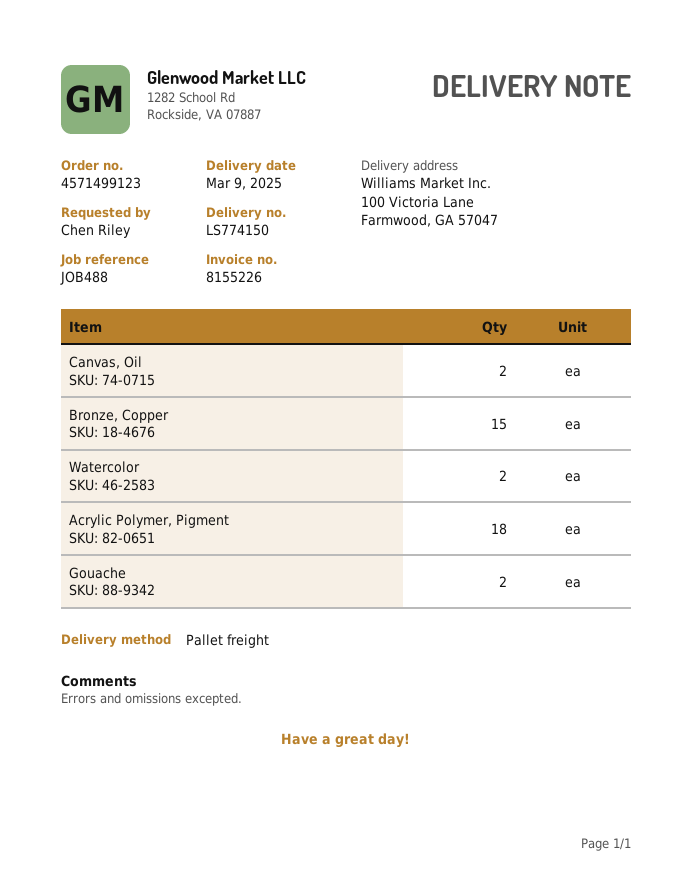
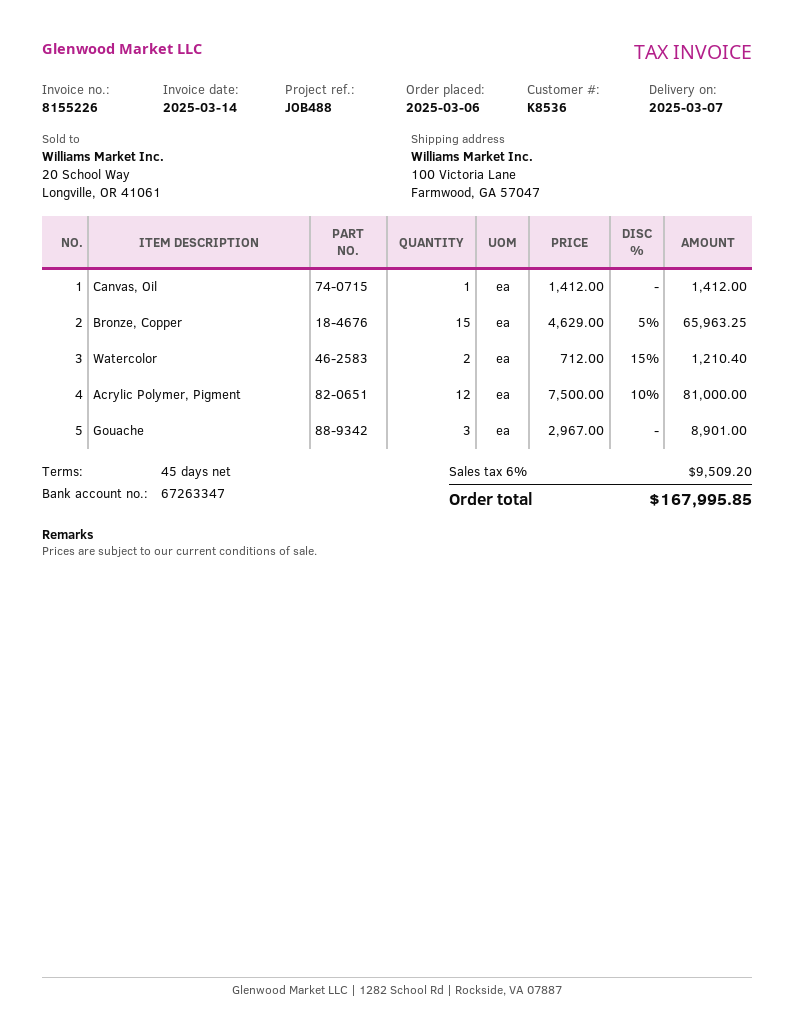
delivery date: 2025-03-09 -> 2025-03-07
Canvas, Oil: 2 -> 1
Acrylic Polymer, Pigment: 18 -> 12
Gouache: 2 -> 3

